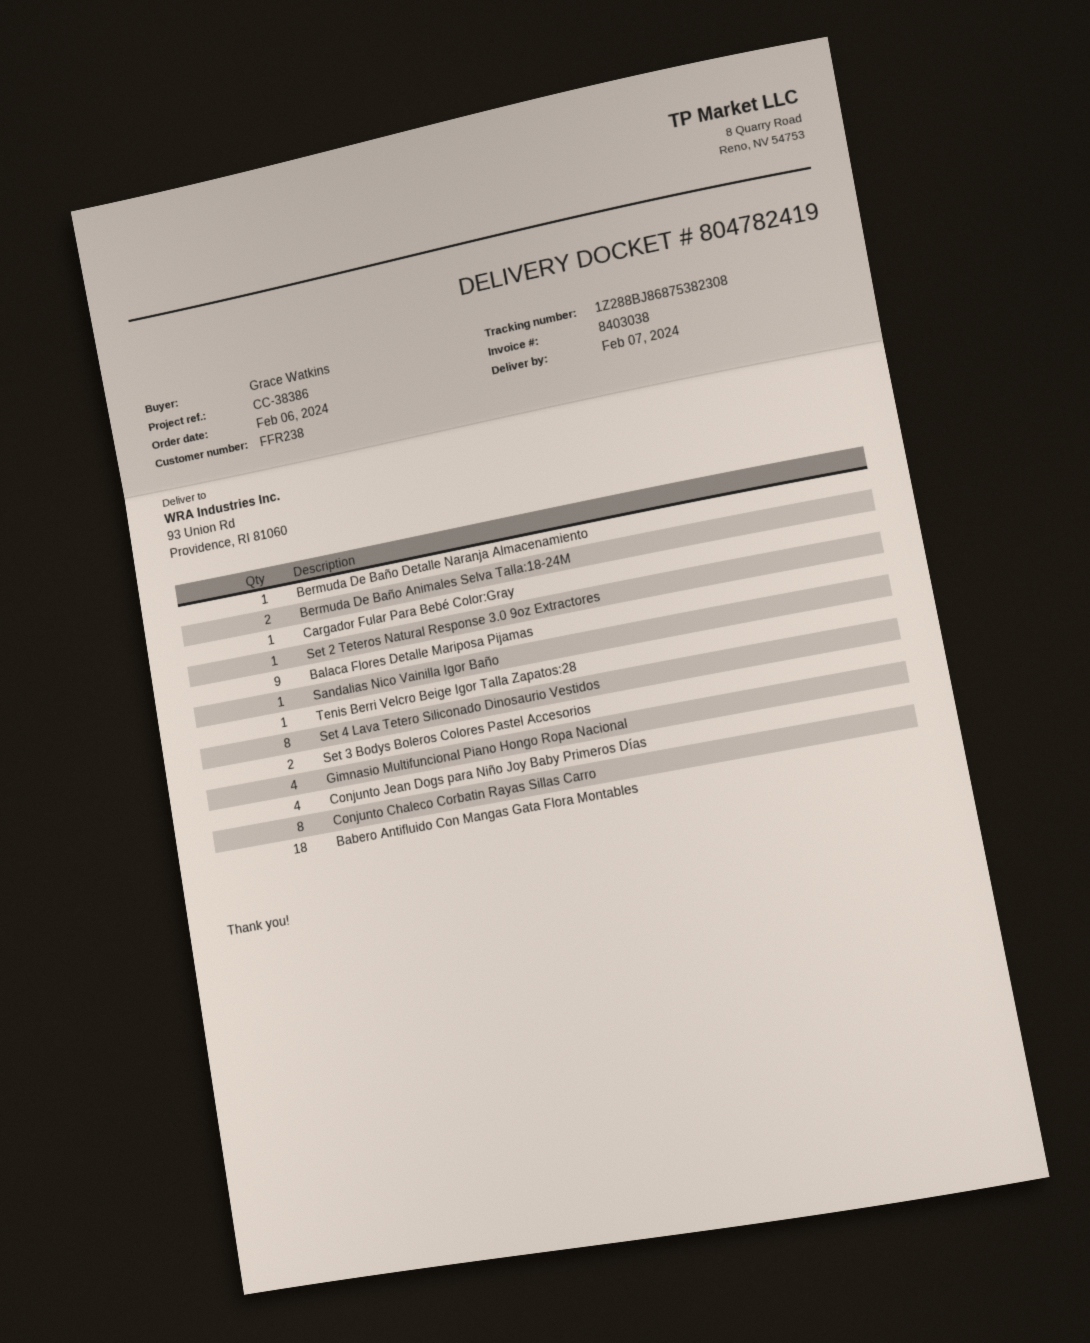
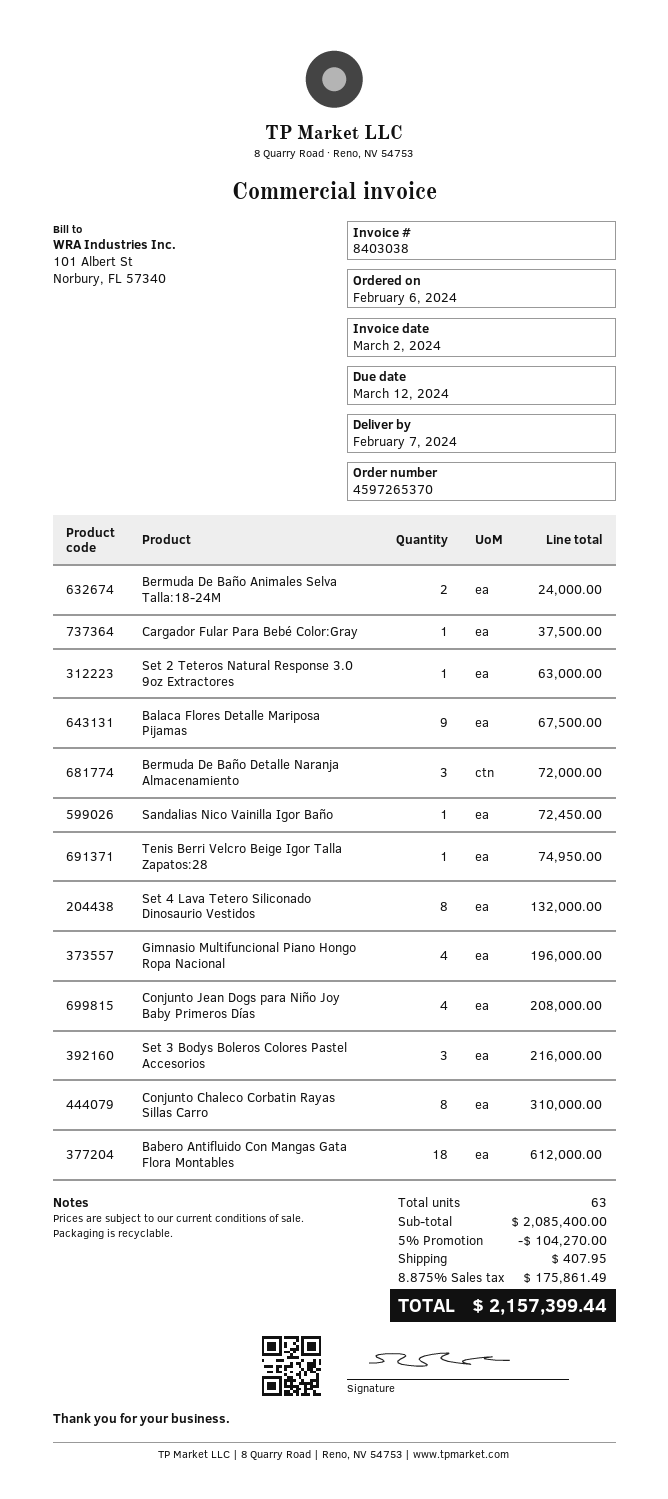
Bermuda De Baño Detalle Naranja Almacenamiento: 1 -> 3
Set 3 Bodys Boleros Colores Pastel Accesorios: 2 -> 3

